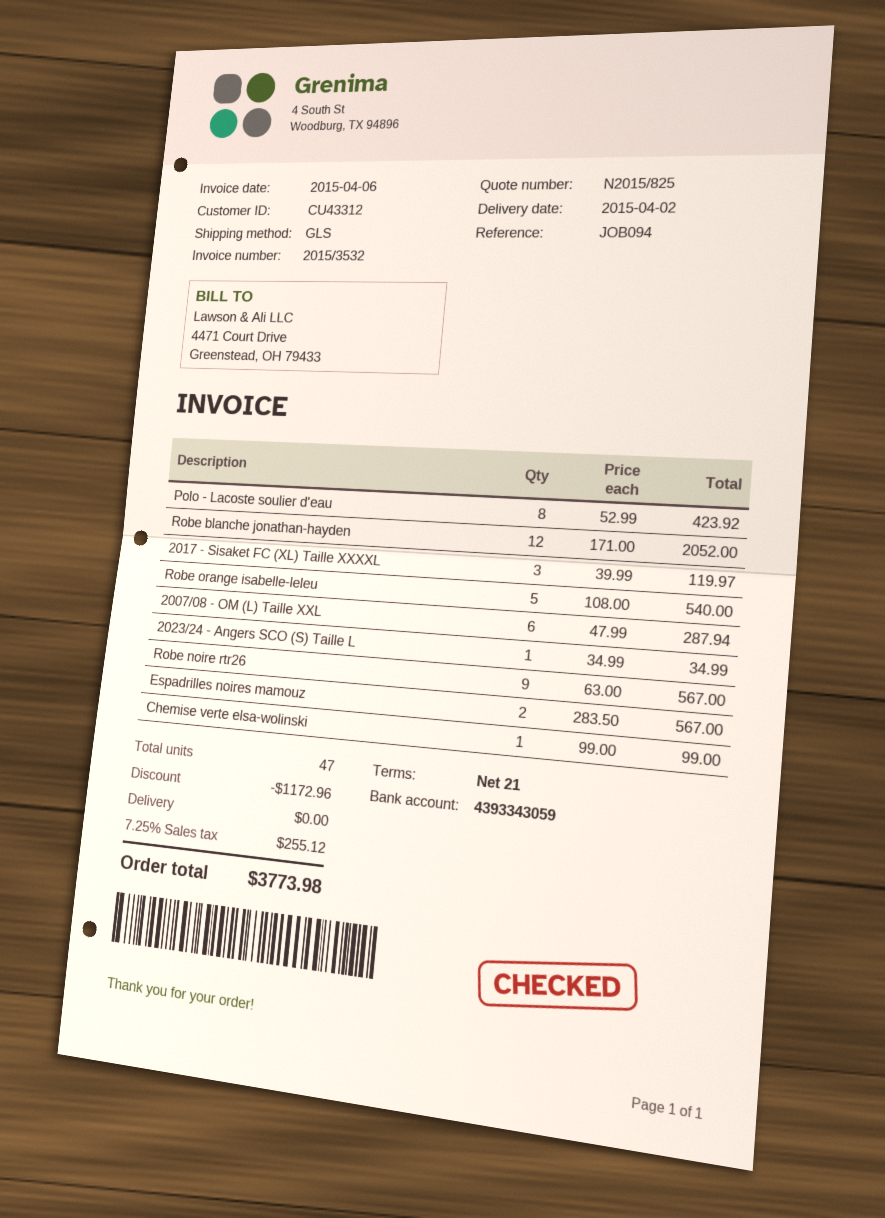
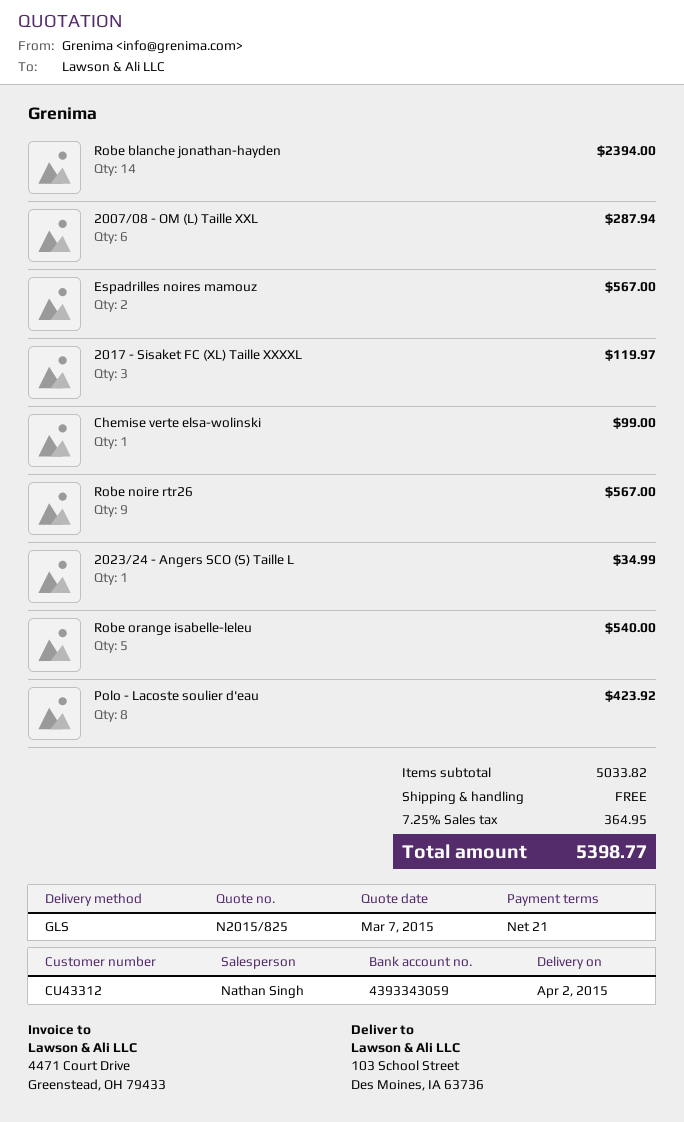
Robe blanche jonathan-hayden: 12 for 2052.00 -> 14 for 2394.00
discount: 1172.96 -> none
tax: 7.25% = 255.12 -> 7.25% = 364.95
total: 3773.98 -> 5398.77

